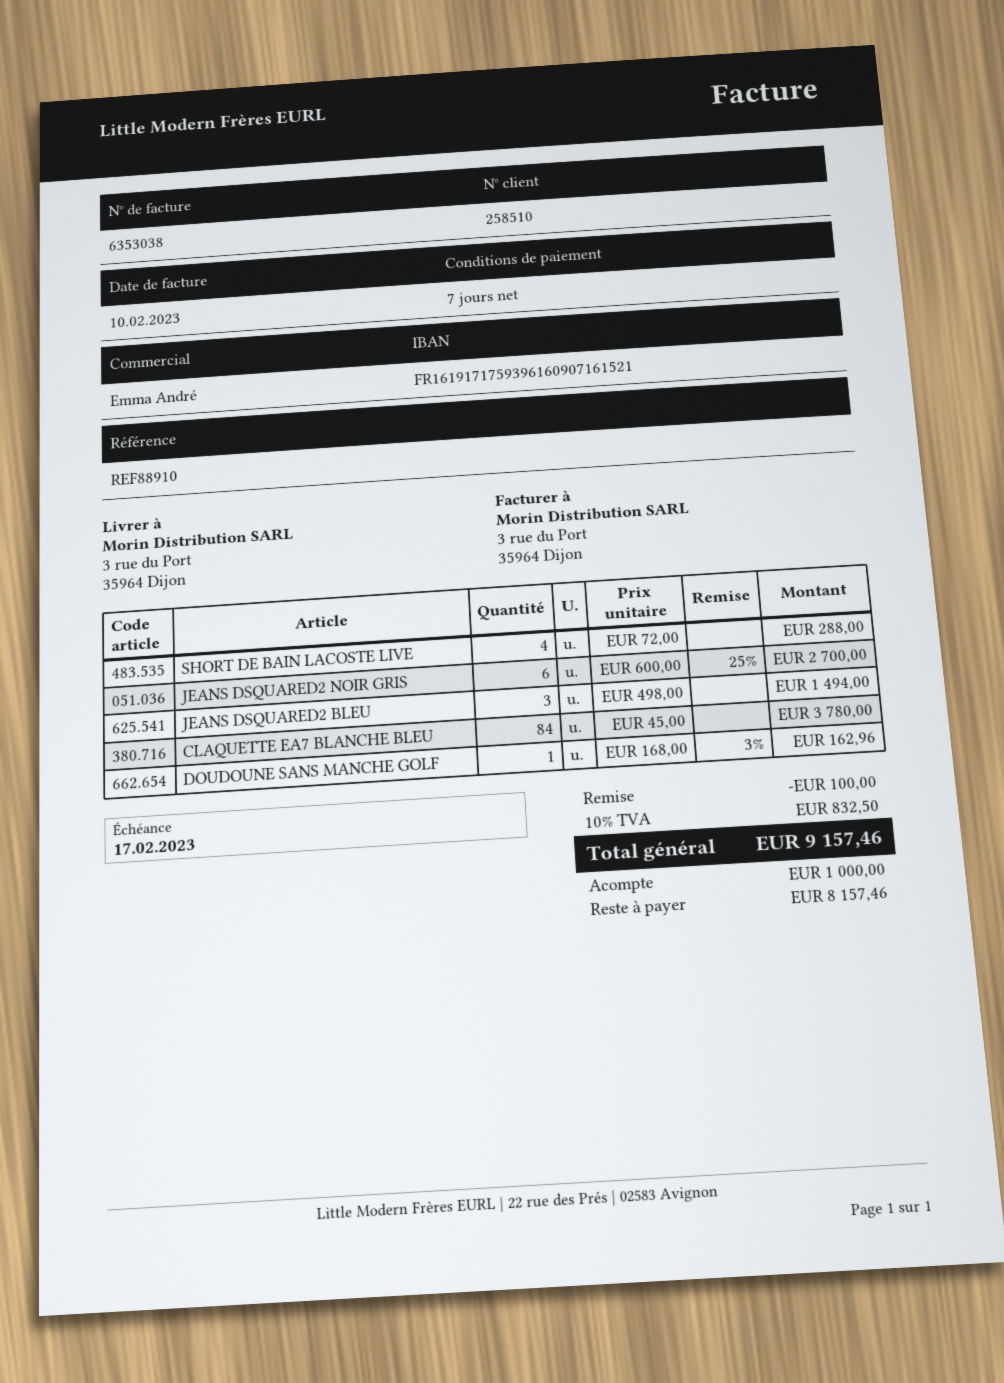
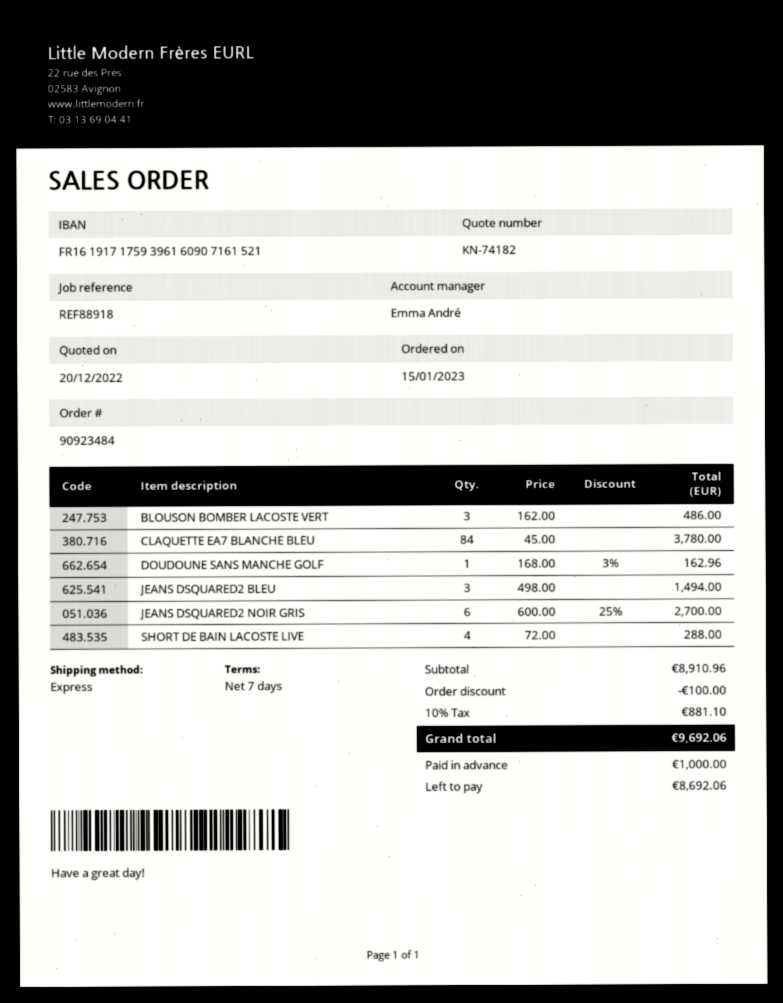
reference: REF88910 -> REF88918
BLOUSON BOMBER LACOSTE VERT: none -> 3 x 162.00 = 486.00
tax: 10% = 832.50 -> 10% = 881.10
total: 9157.46 -> 9692.06
balance: 8157.46 -> 8692.06

